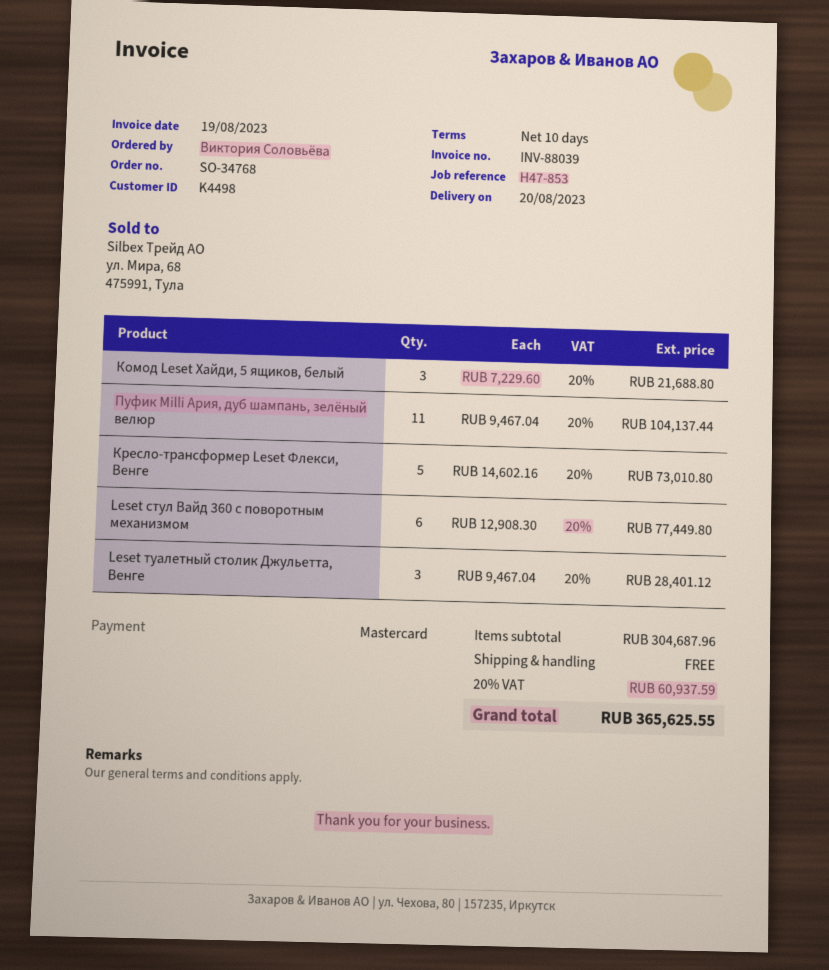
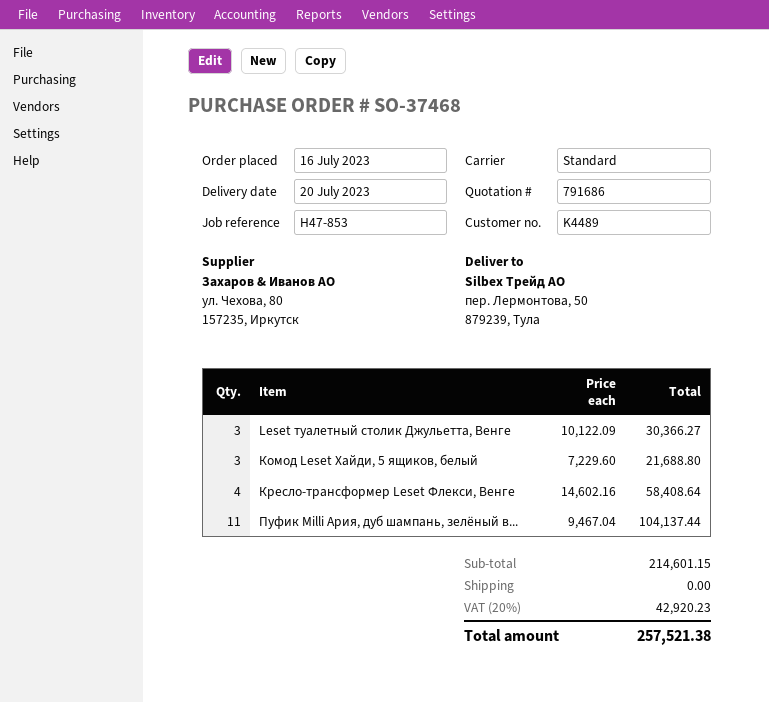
order number: SO-34768 -> SO-37468
delivery date: 2023-08-20 -> 2023-07-20
customer number: K4498 -> K4489
Кресло-трансформер Leset Флекси, Венге: 5 x 14602.16 = 73010.80 -> 4 x 14602.16 = 58408.64
Leset стул Вайд 360 с поворотным механизмом: 6 x 12908.30 = 77449.80 -> none
Leset туалетный столик Джульетта, Венге: 3 x 9467.04 = 28401.12 -> 3 x 10122.09 = 30366.27
subtotal: 304687.96 -> 214601.15
tax: 20% = 60937.59 -> 20% = 42920.23
total: 365625.55 -> 257521.38

